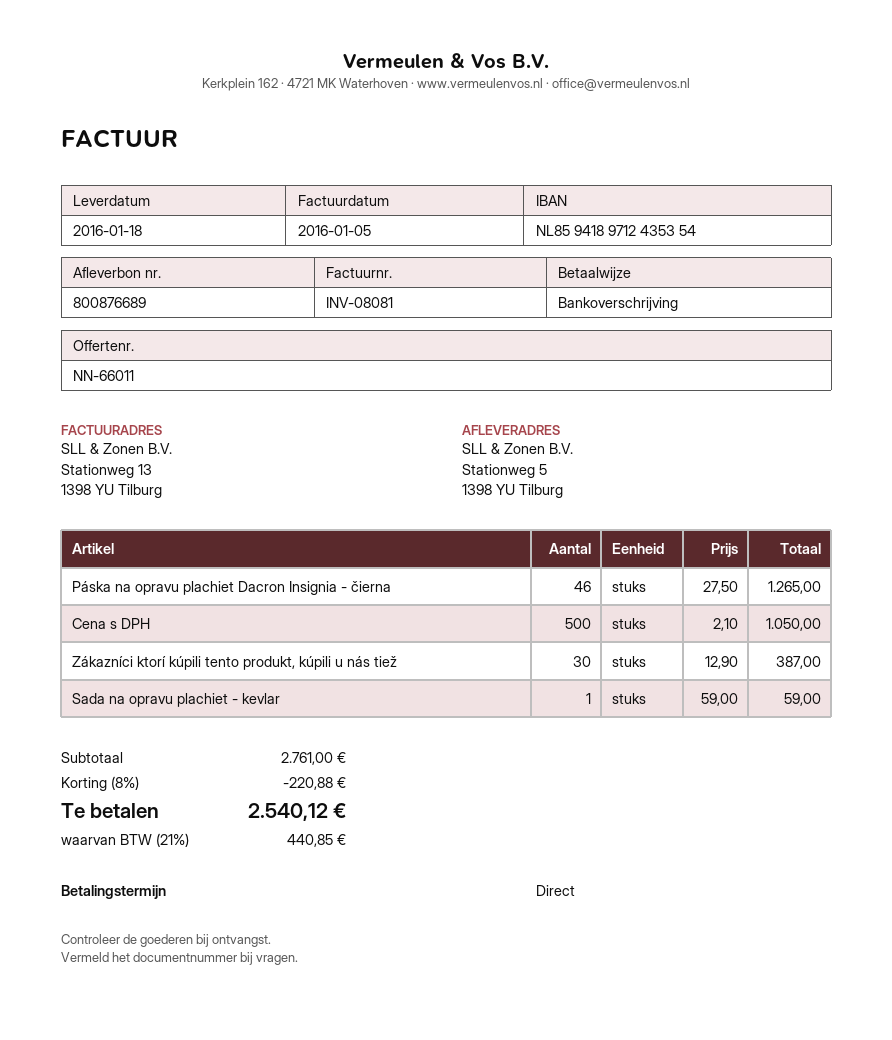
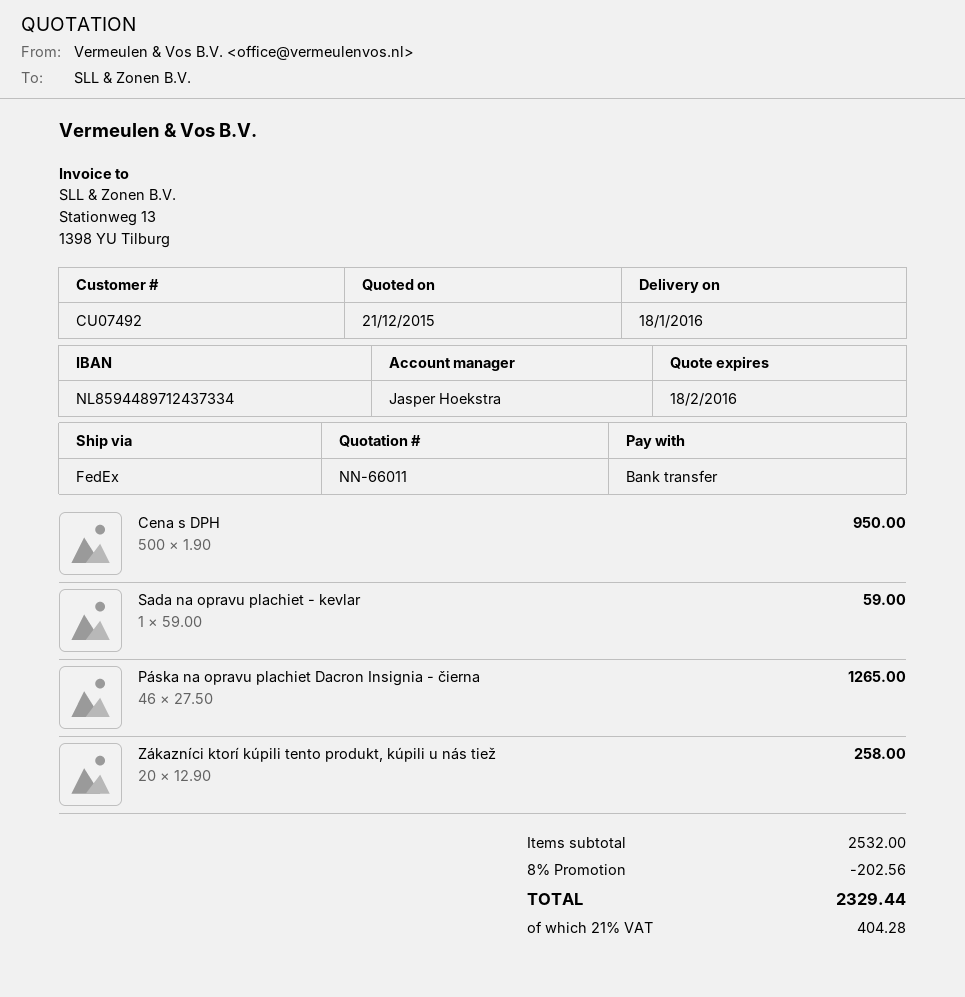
bank account: NL8594189712435354 -> NL8594489712437334
Cena s DPH: 500 x 2.10 = 1050.00 -> 500 x 1.90 = 950.00
Zákazníci ktorí kúpili tento produkt, kúpili u nás tiež: 30 x 12.90 = 387.00 -> 20 x 12.90 = 258.00
subtotal: 2761.00 -> 2532.00
discount: 8% = 220.88 -> 8% = 202.56
tax: 21% = 440.85 -> 21% = 404.28
total: 2540.12 -> 2329.44

